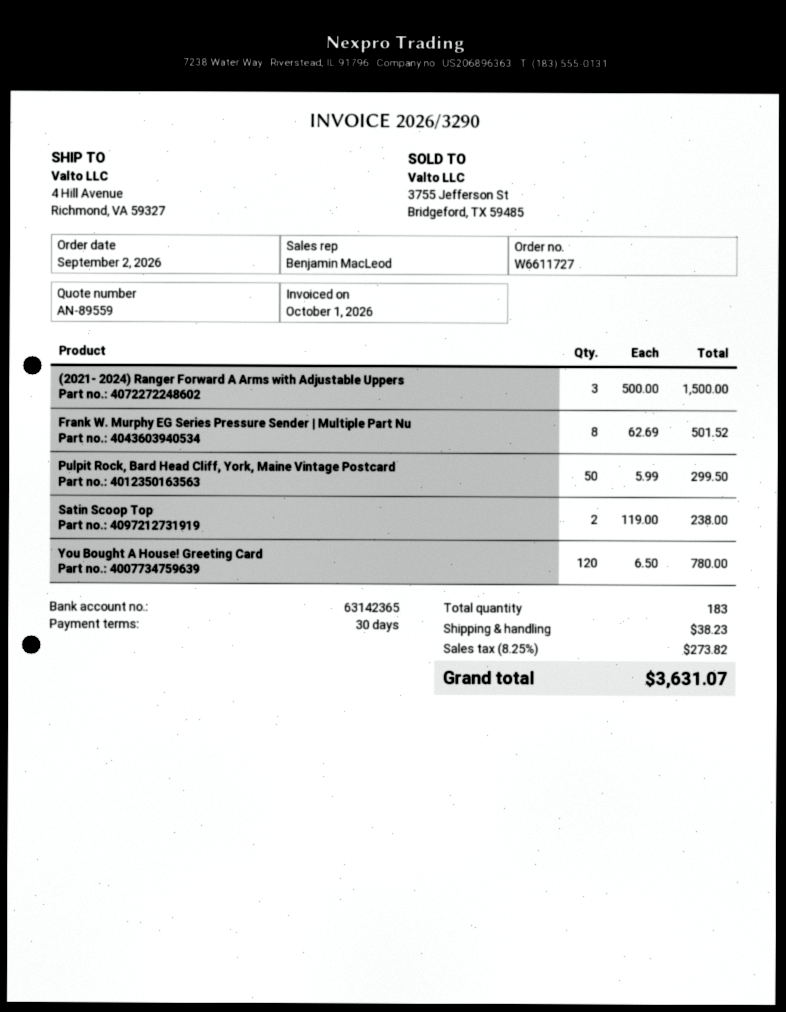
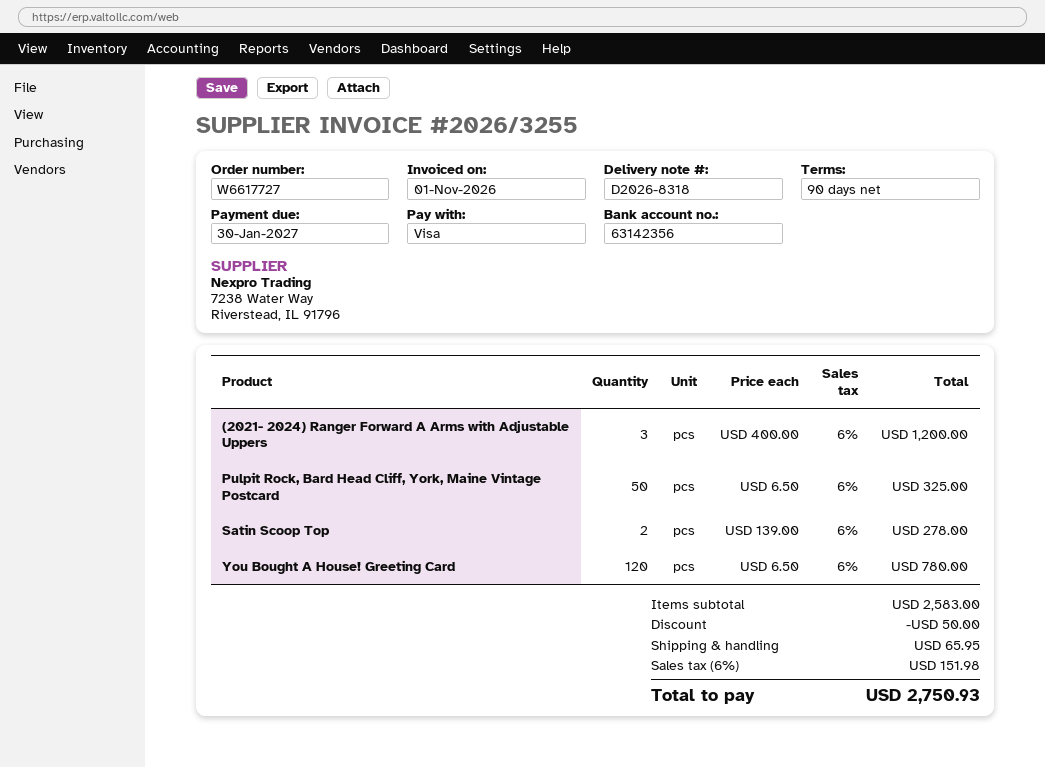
order number: W6611727 -> W6617727
invoice number: 2026/3290 -> 2026/3255
invoice date: 2026-10-01 -> 2026-11-01
payment terms: 30 days -> 90 days
bank account: 63142365 -> 63142356
(2021- 2024) Ranger Forward A Arms with Adjustable Uppers: 3 x 500.00 = 1500.00 -> 3 x 400.00 = 1200.00
Frank W. Murphy EG Series Pressure Sender | Multiple Part Nu: 8 x 62.69 = 501.52 -> none
Pulpit Rock, Bard Head Cliff, York, Maine Vintage Postcard: 50 x 5.99 = 299.50 -> 50 x 6.50 = 325.00
Satin Scoop Top: 2 x 119.00 = 238.00 -> 2 x 139.00 = 278.00
discount: none -> 50.00
shipping: 38.23 -> 65.95
tax: 8.25% = 273.82 -> 6% = 151.98
total: 3631.07 -> 2750.93

